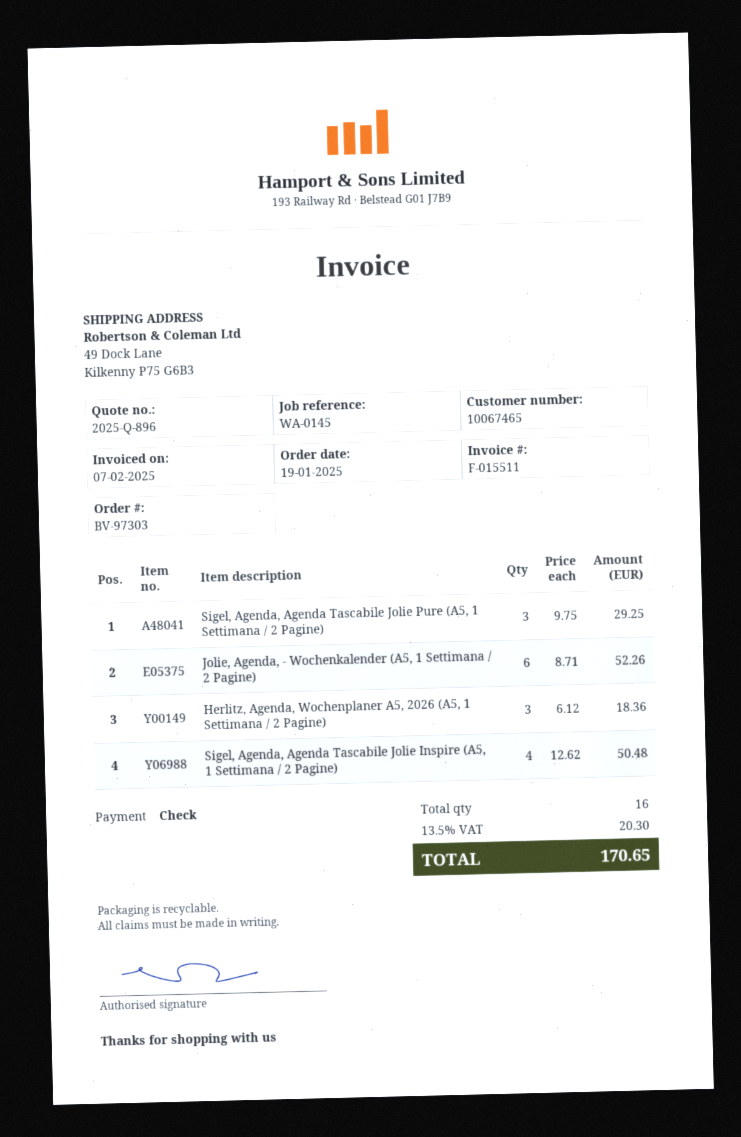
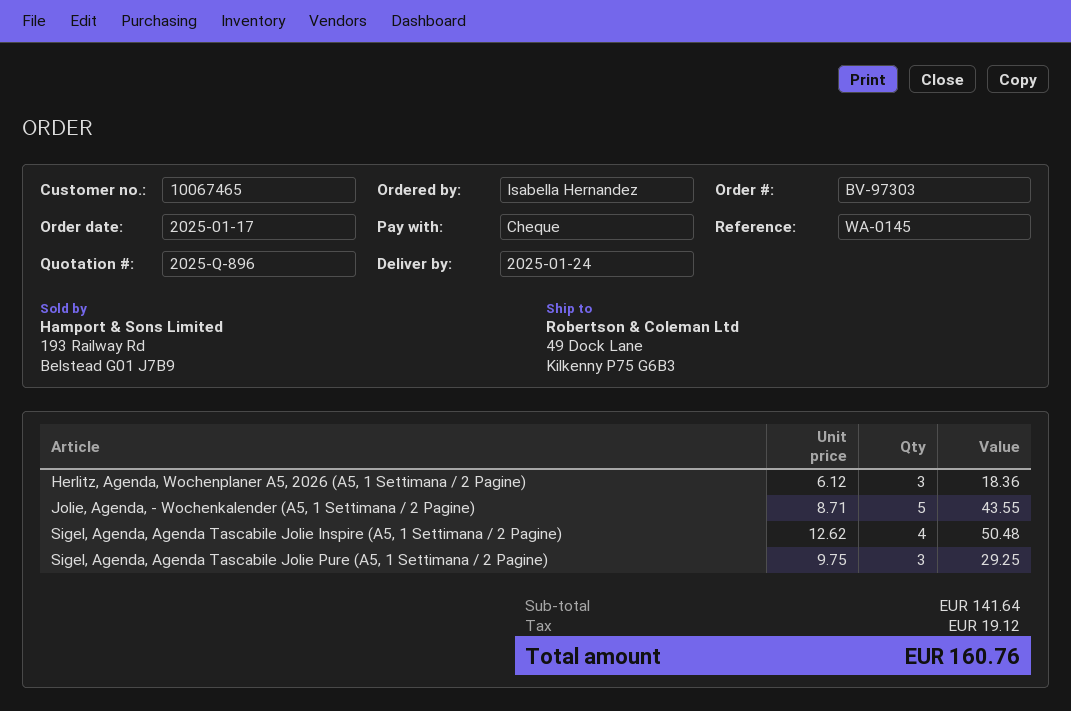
order date: 2025-01-19 -> 2025-01-17
Jolie, Agenda, - Wochenkalender (A5, 1 Settimana / 2 Pagine): 6 x 8.71 = 52.26 -> 5 x 8.71 = 43.55
tax: 20.30 -> 19.12
total: 170.65 -> 160.76

